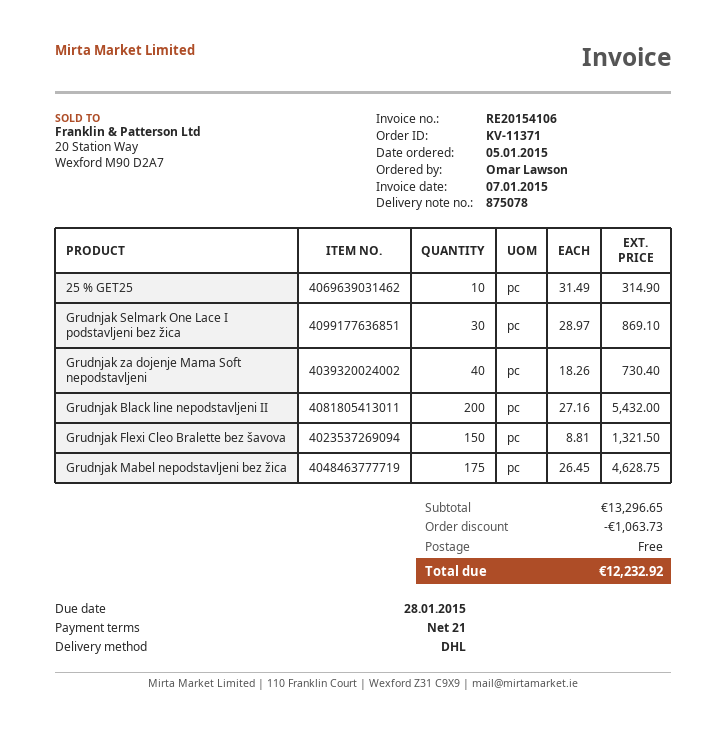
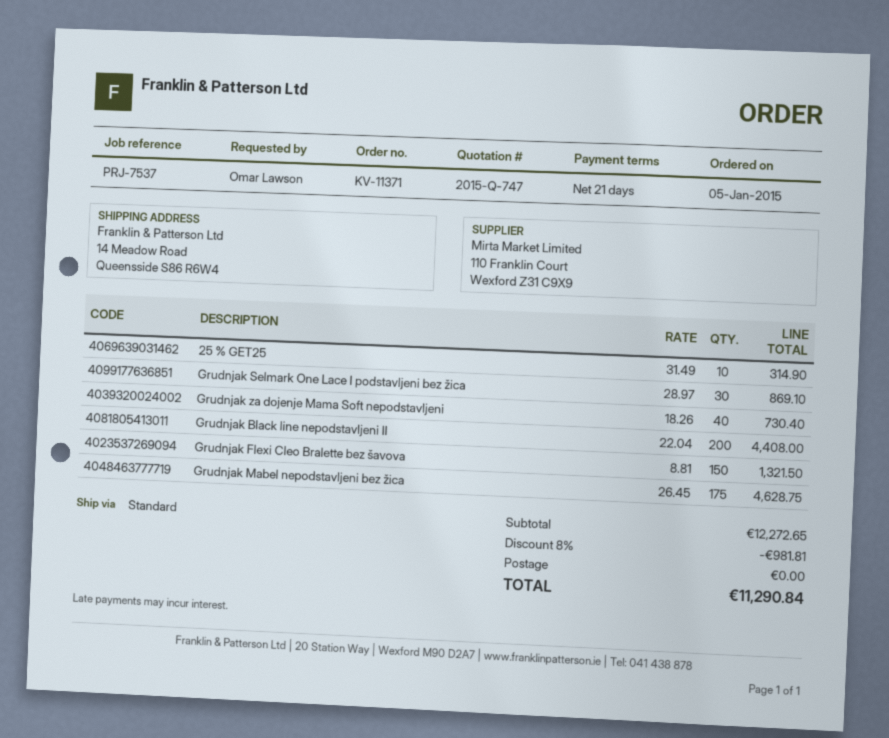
shipping method: DHL -> standard
Grudnjak Black line nepodstavljeni II: 200 x 27.16 = 5432.00 -> 200 x 22.04 = 4408.00
subtotal: 13296.65 -> 12272.65
discount: 1063.73 -> 981.81
total: 12232.92 -> 11290.84

